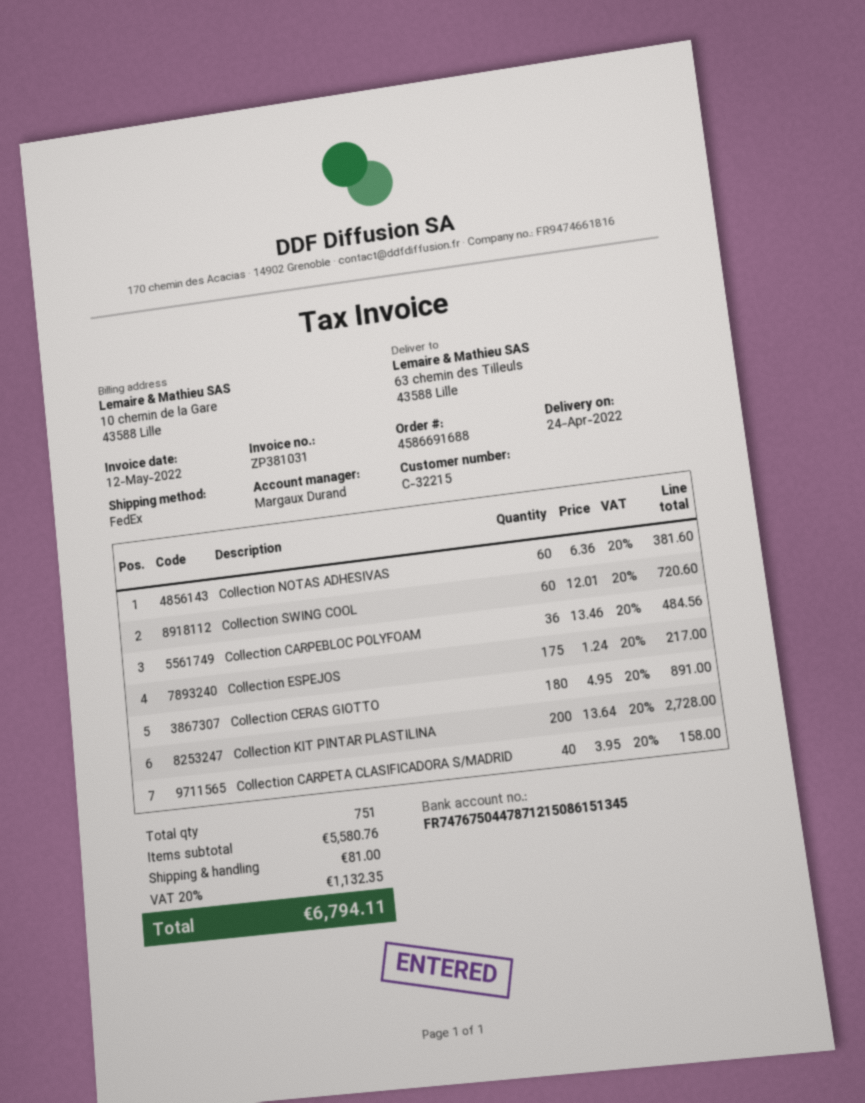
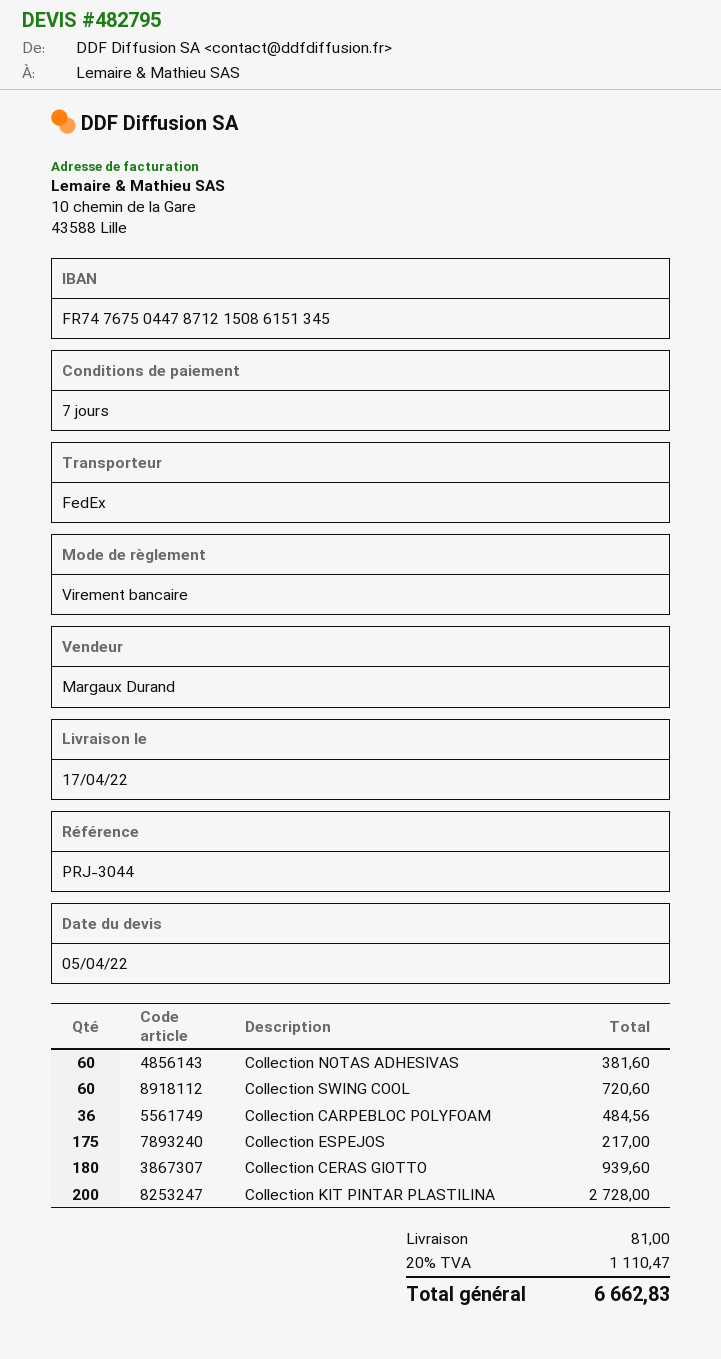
delivery date: 2022-04-24 -> 2022-04-17
Collection CERAS GIOTTO: 180 for 891.00 -> 180 for 939.60
Collection CARPETA CLASIFICADORA S/MADRID: 40 for 158.00 -> none
tax: 20% = 1132.35 -> 20% = 1110.47
total: 6794.11 -> 6662.83

